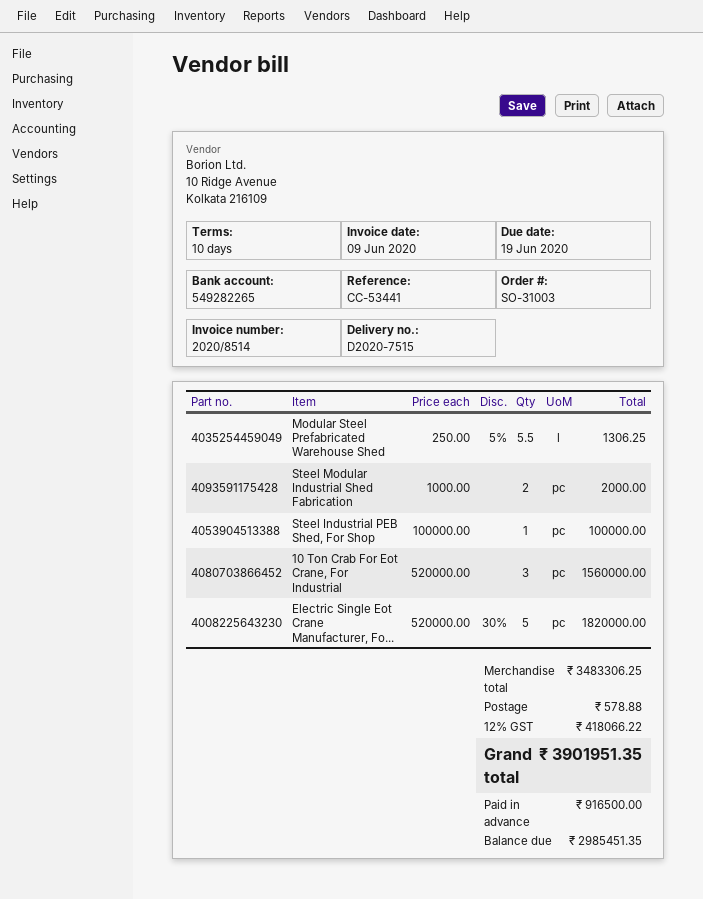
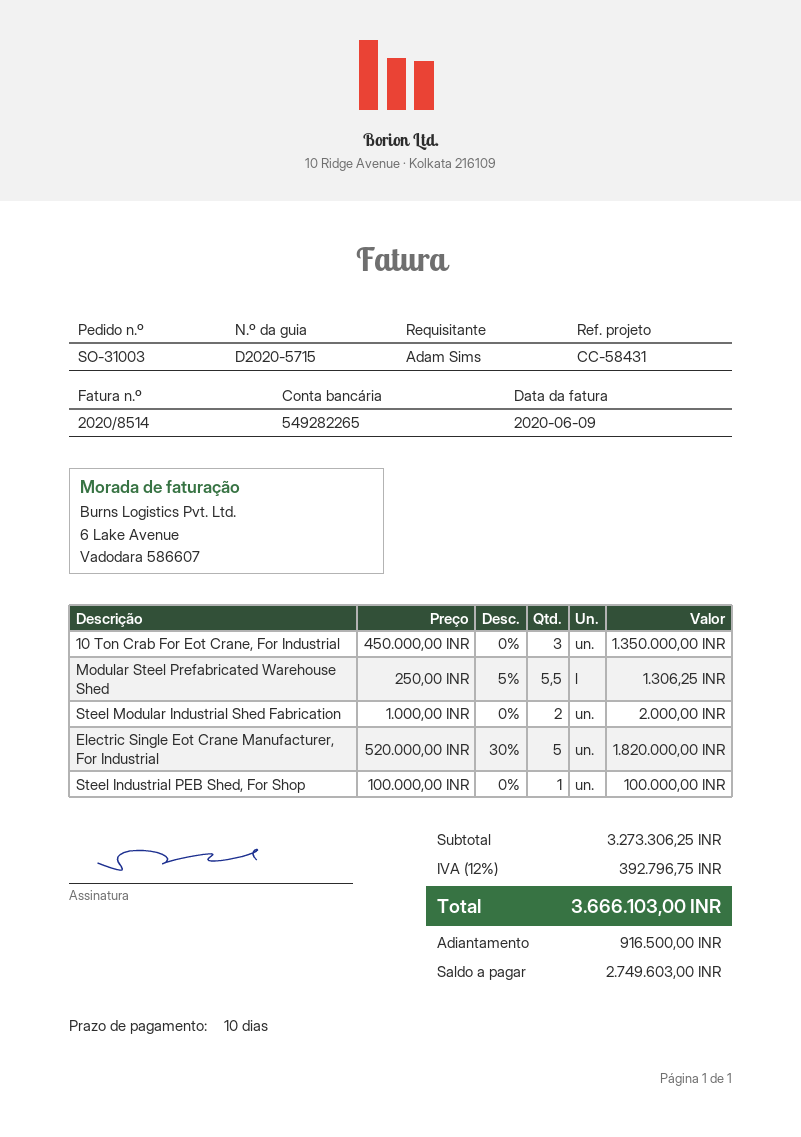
delivery note number: D2020-7515 -> D2020-5715
reference: CC-53441 -> CC-58431
10 Ton Crab For Eot Crane, For Industrial: 3 x 520000.00 = 1560000.00 -> 3 x 450000.00 = 1350000.00
subtotal: 3483306.25 -> 3273306.25
shipping: 578.88 -> none
tax: 12% = 418066.22 -> 12% = 392796.75
total: 3901951.35 -> 3666103.00
balance: 2985451.35 -> 2749603.00

